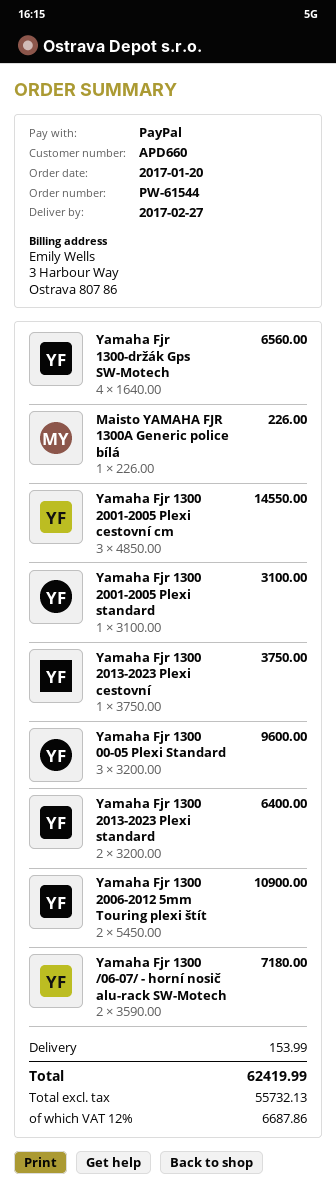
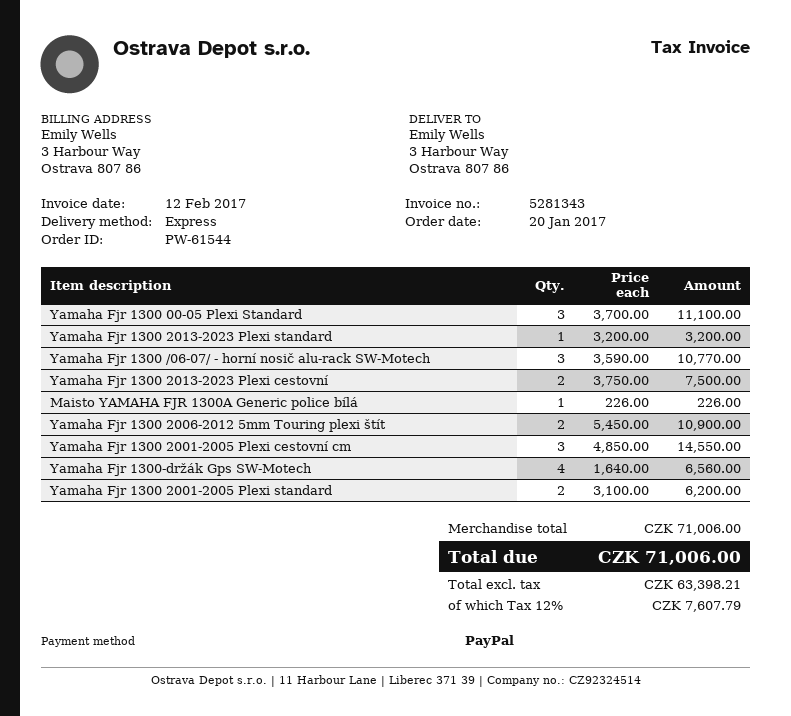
Yamaha Fjr 1300 2001-2005 Plexi standard: 1 x 3100.00 = 3100.00 -> 2 x 3100.00 = 6200.00
Yamaha Fjr 1300 2013-2023 Plexi cestovní: 1 x 3750.00 = 3750.00 -> 2 x 3750.00 = 7500.00
Yamaha Fjr 1300 00-05 Plexi Standard: 3 x 3200.00 = 9600.00 -> 3 x 3700.00 = 11100.00
Yamaha Fjr 1300 2013-2023 Plexi standard: 2 x 3200.00 = 6400.00 -> 1 x 3200.00 = 3200.00
Yamaha Fjr 1300 /06-07/ - horní nosič alu-rack SW-Motech: 2 x 3590.00 = 7180.00 -> 3 x 3590.00 = 10770.00
shipping: 153.99 -> none
net: 55732.13 -> 63398.21
tax: 12% = 6687.86 -> 12% = 7607.79
total: 62419.99 -> 71006.00

